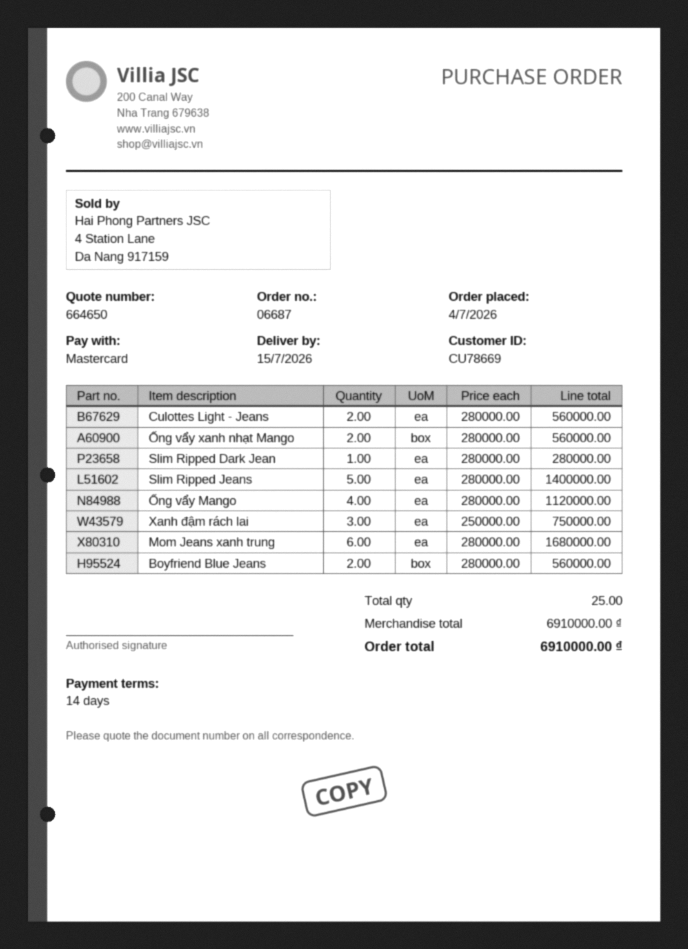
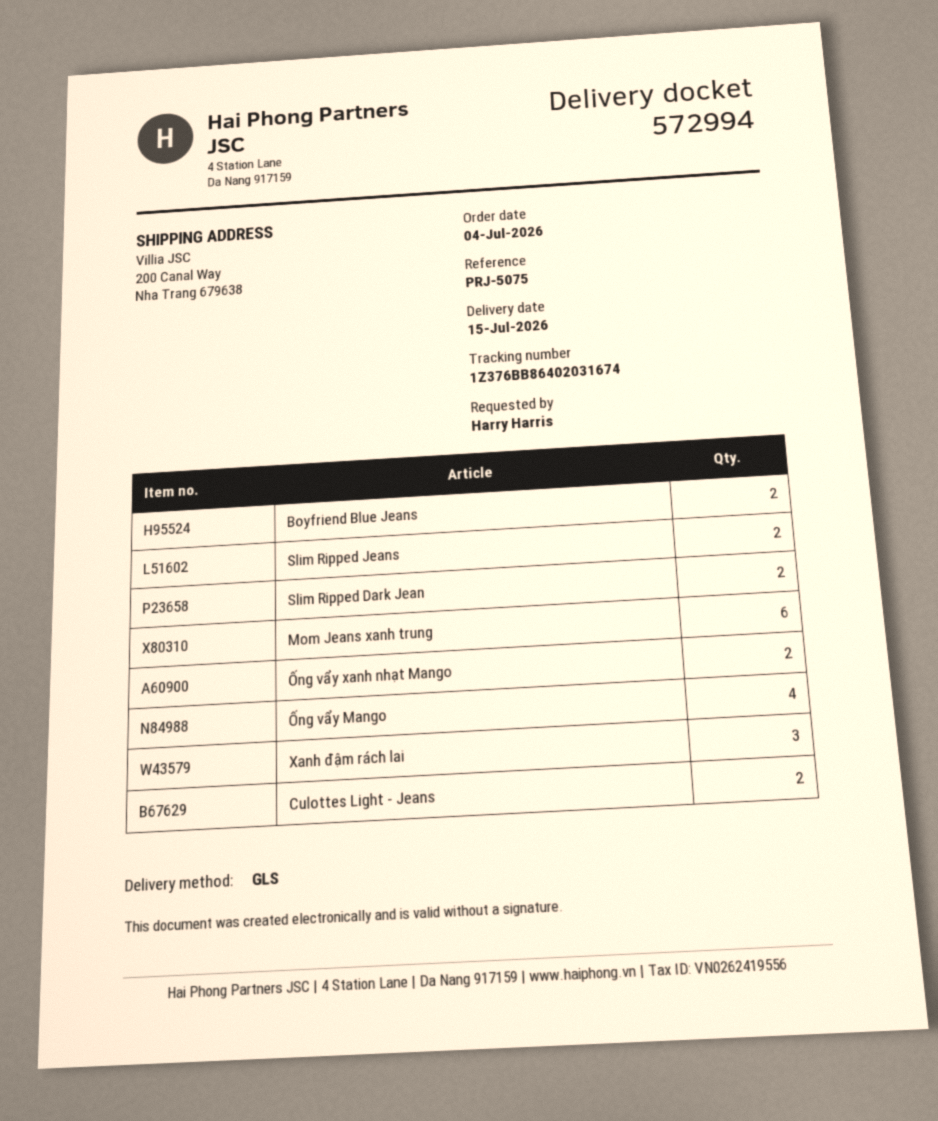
Slim Ripped Dark Jean: 1 -> 2
Slim Ripped Jeans: 5 -> 2

